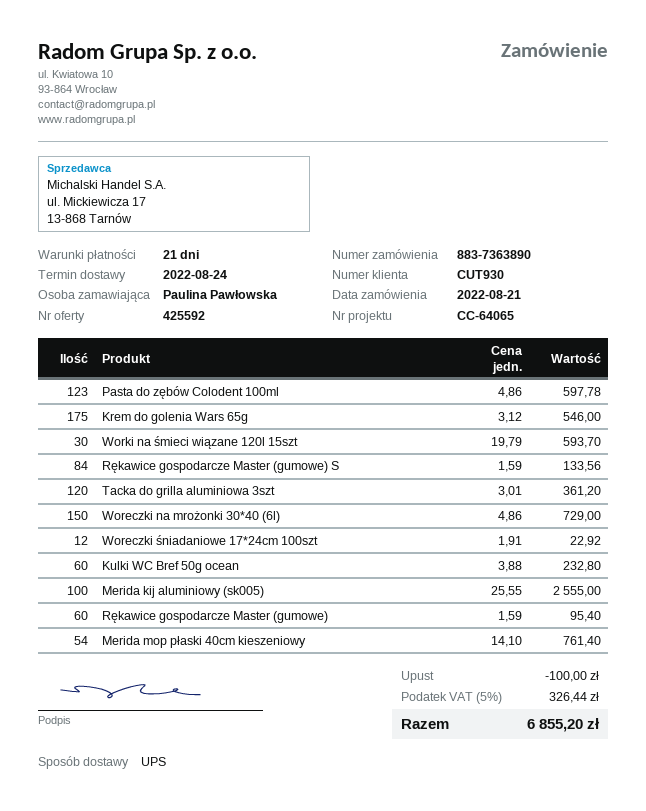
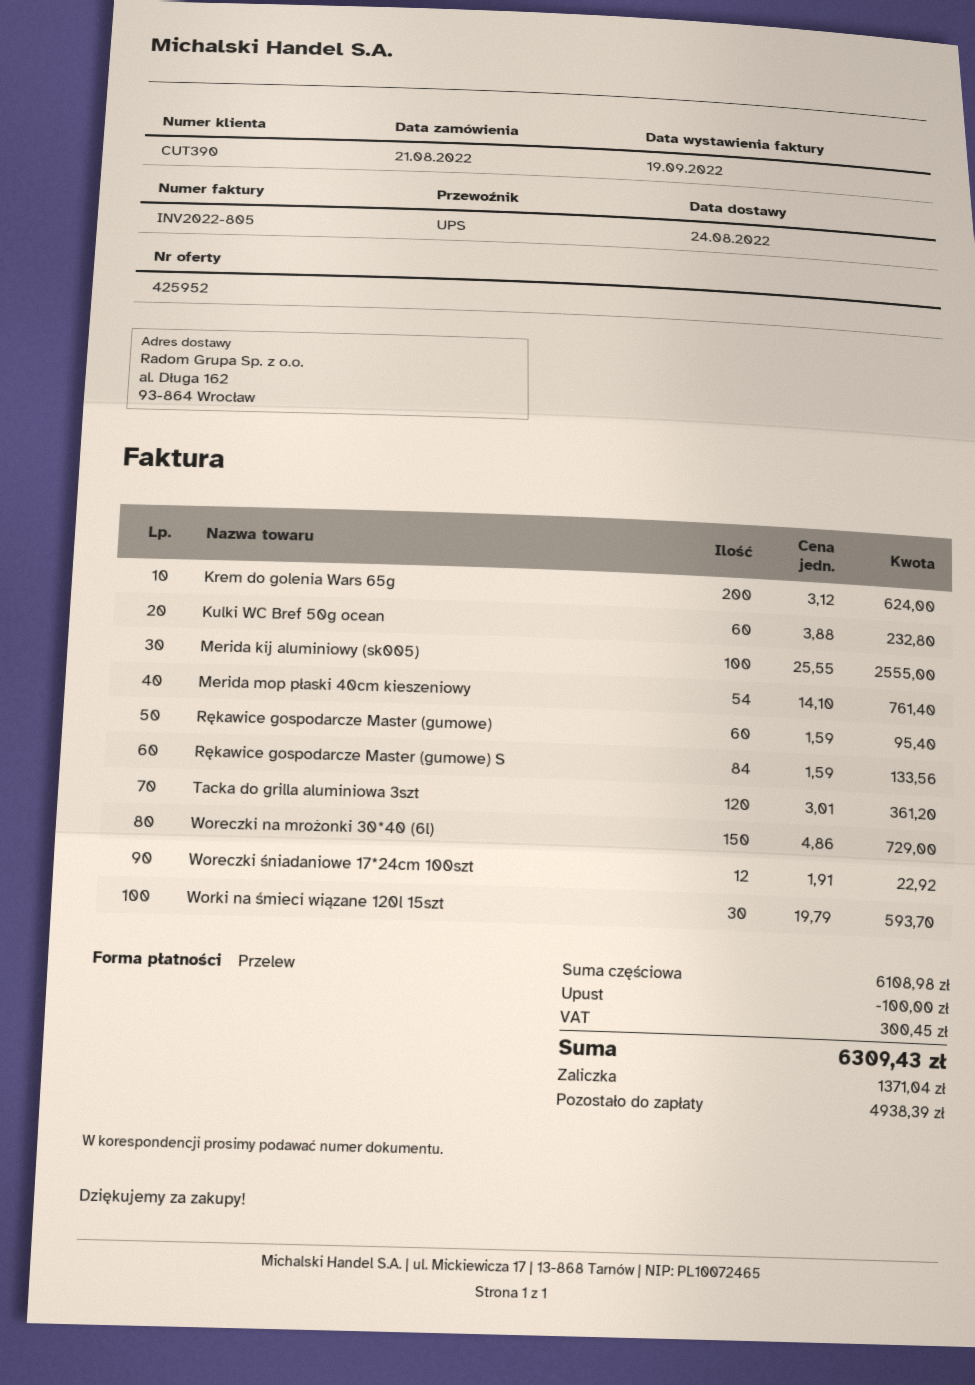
quote number: 425592 -> 425952
customer number: CUT930 -> CUT390
Pasta do zębów Colodent 100ml: 123 x 4.86 = 597.78 -> none
Krem do golenia Wars 65g: 175 x 3.12 = 546.00 -> 200 x 3.12 = 624.00
tax: 326.44 -> 300.45
total: 6855.20 -> 6309.43

